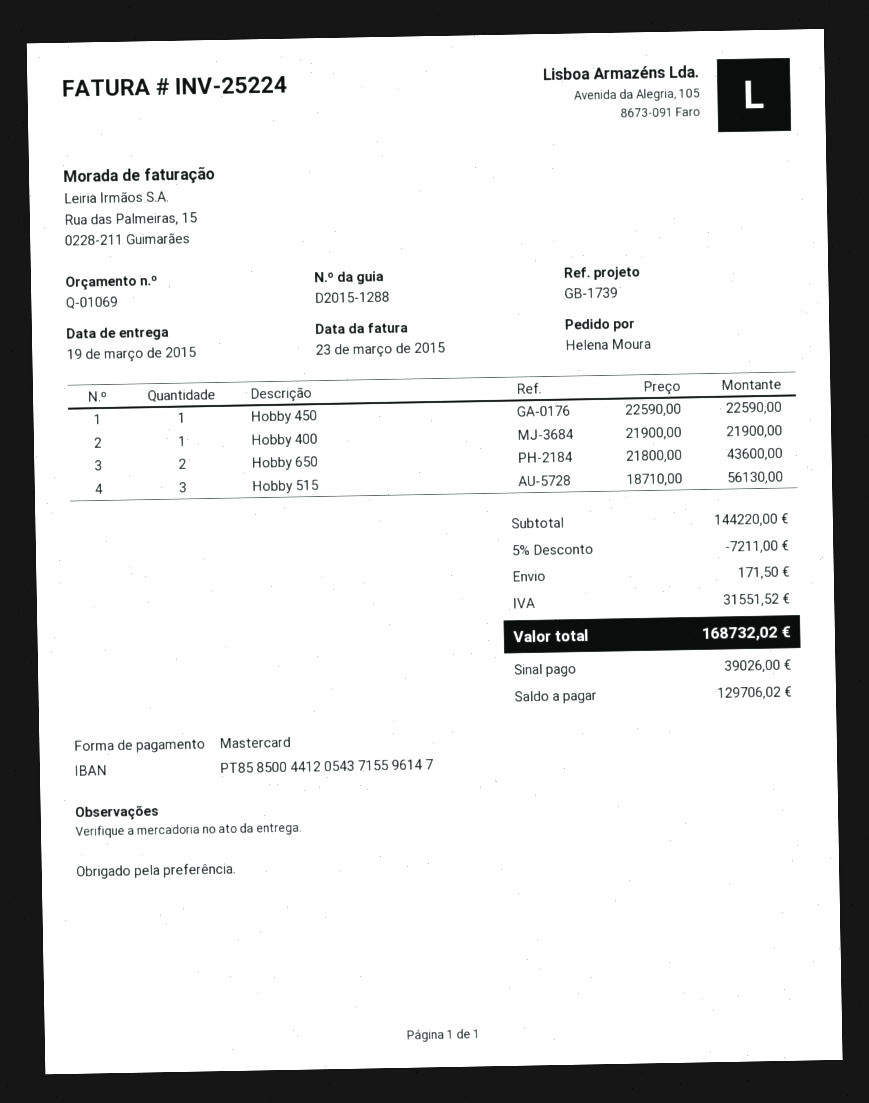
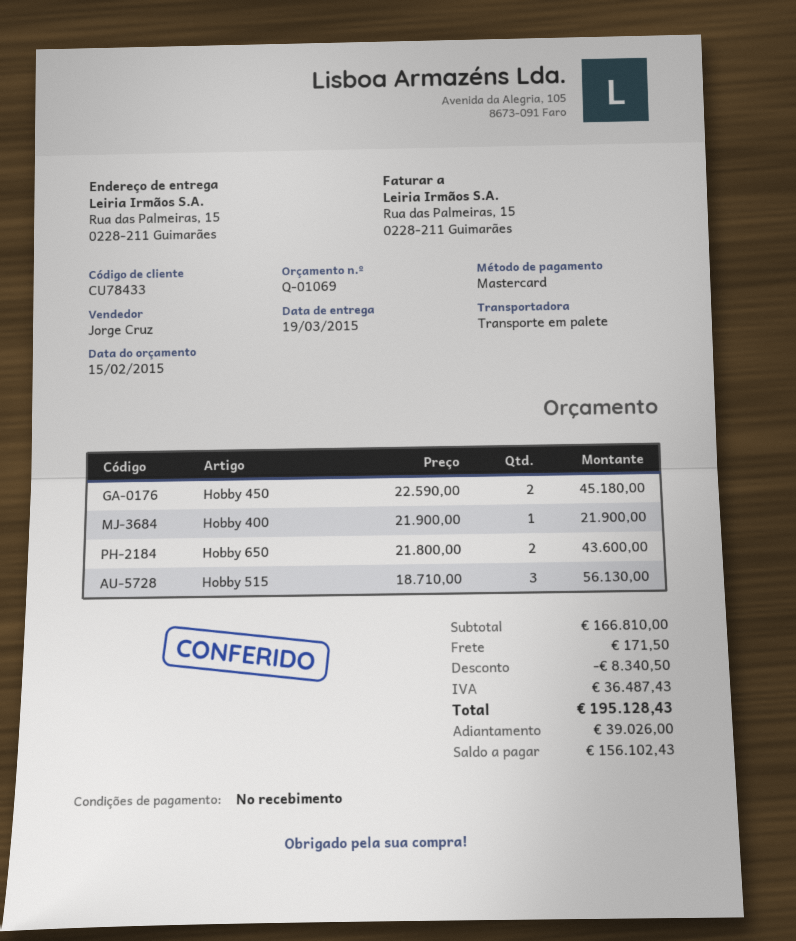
Hobby 450: 1 x 22590.00 = 22590.00 -> 2 x 22590.00 = 45180.00
subtotal: 144220.00 -> 166810.00
discount: 7211.00 -> 8340.50
tax: 31551.52 -> 36487.43
total: 168732.02 -> 195128.43
balance: 129706.02 -> 156102.43

